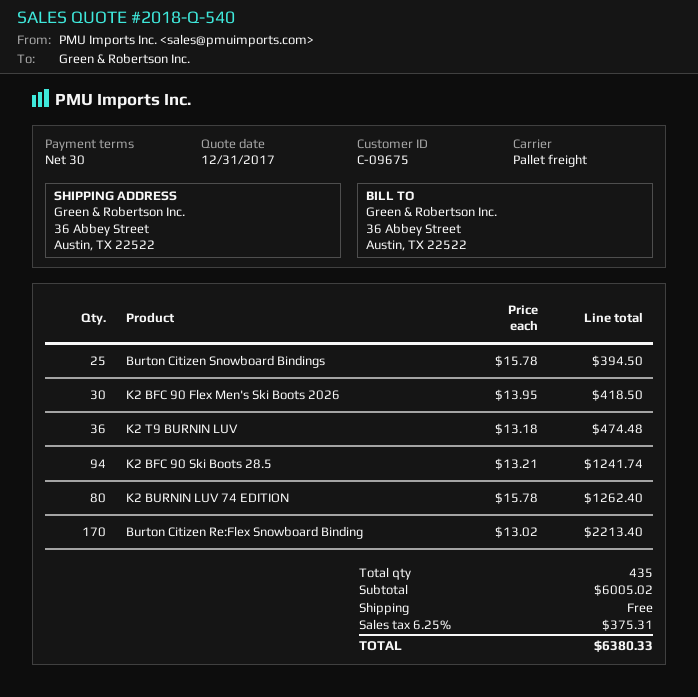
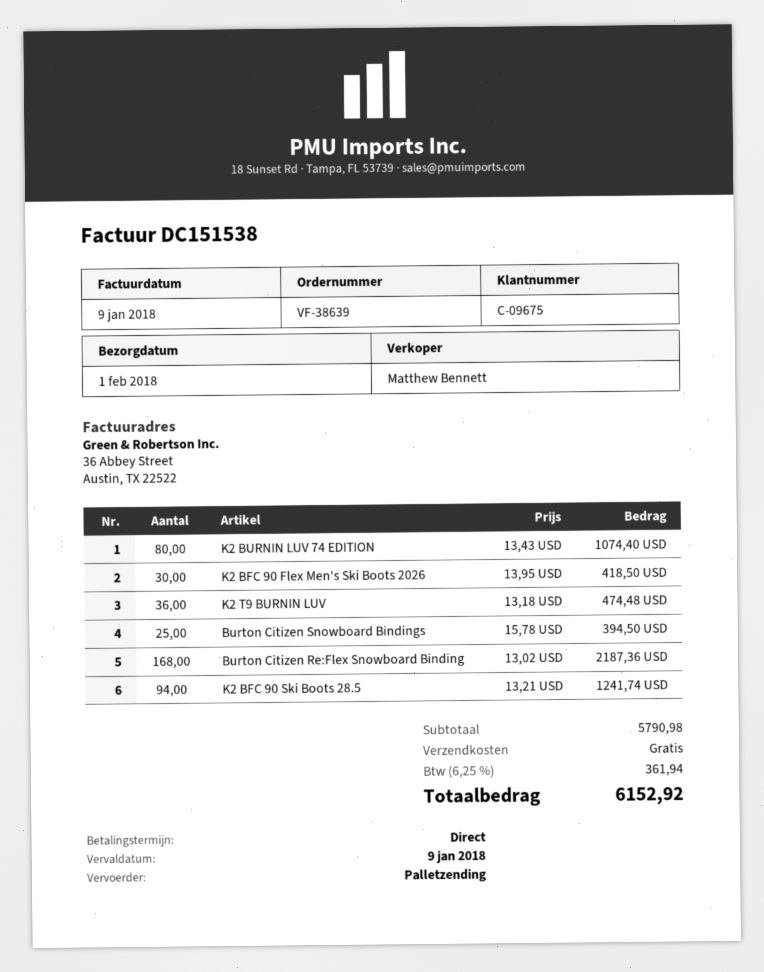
payment terms: 30 days -> on receipt
K2 BURNIN LUV 74 EDITION: 80 x 15.78 = 1262.40 -> 80 x 13.43 = 1074.40
Burton Citizen Re:Flex Snowboard Binding: 170 x 13.02 = 2213.40 -> 168 x 13.02 = 2187.36
subtotal: 6005.02 -> 5790.98
tax: 6.25% = 375.31 -> 6.25% = 361.94
total: 6380.33 -> 6152.92

